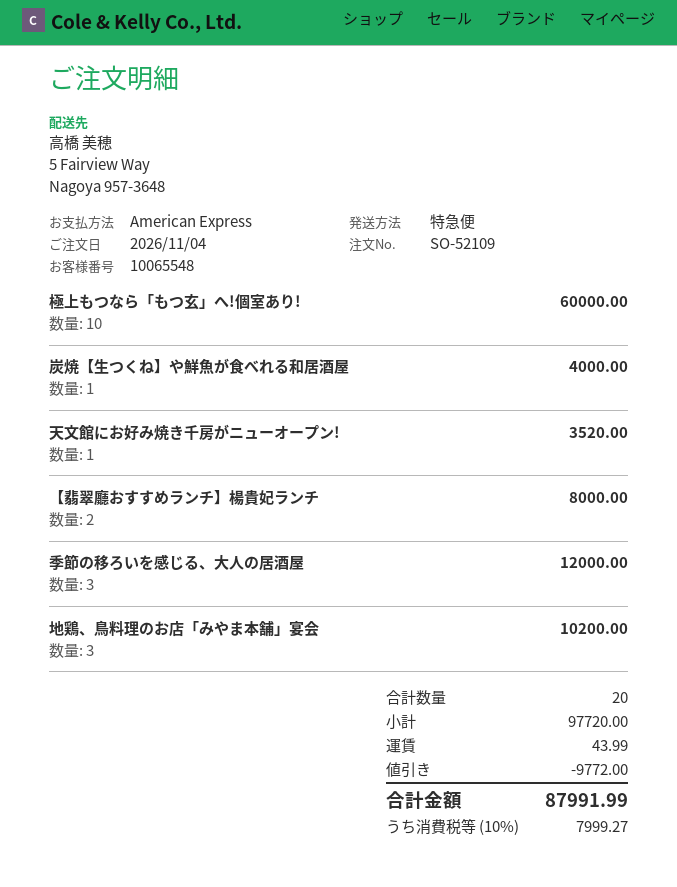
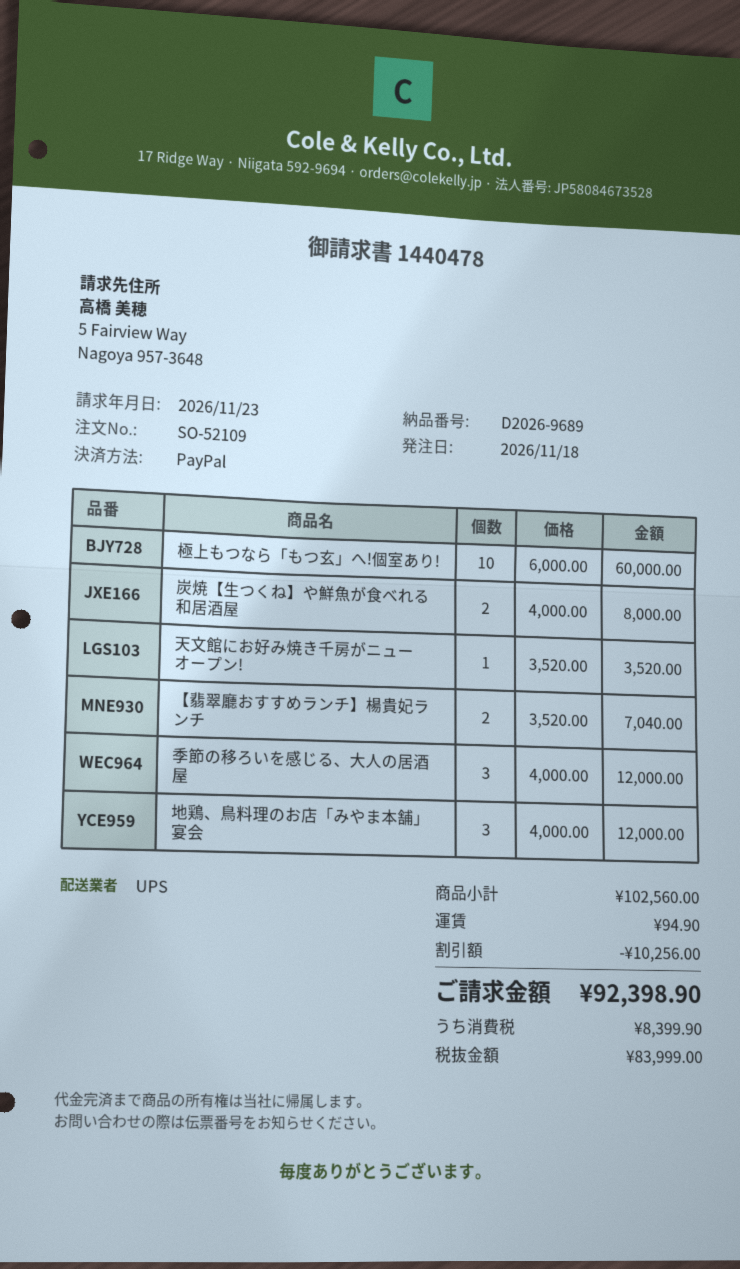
order date: 2026-11-04 -> 2026-11-18
payment method: American Express -> PayPal
shipping method: express -> UPS
炭焼【生つくね】や鮮魚が食べれる和居酒屋: 1 for 4000.00 -> 2 for 8000.00
【翡翠廳おすすめランチ】楊貴妃ランチ: 2 for 8000.00 -> 2 for 7040.00
地鶏、鳥料理のお店「みやま本舗」宴会: 3 for 10200.00 -> 3 for 12000.00
subtotal: 97720.00 -> 102560.00
discount: 9772.00 -> 10256.00
shipping: 43.99 -> 94.90
tax: 7999.27 -> 8399.90
total: 87991.99 -> 92398.90

